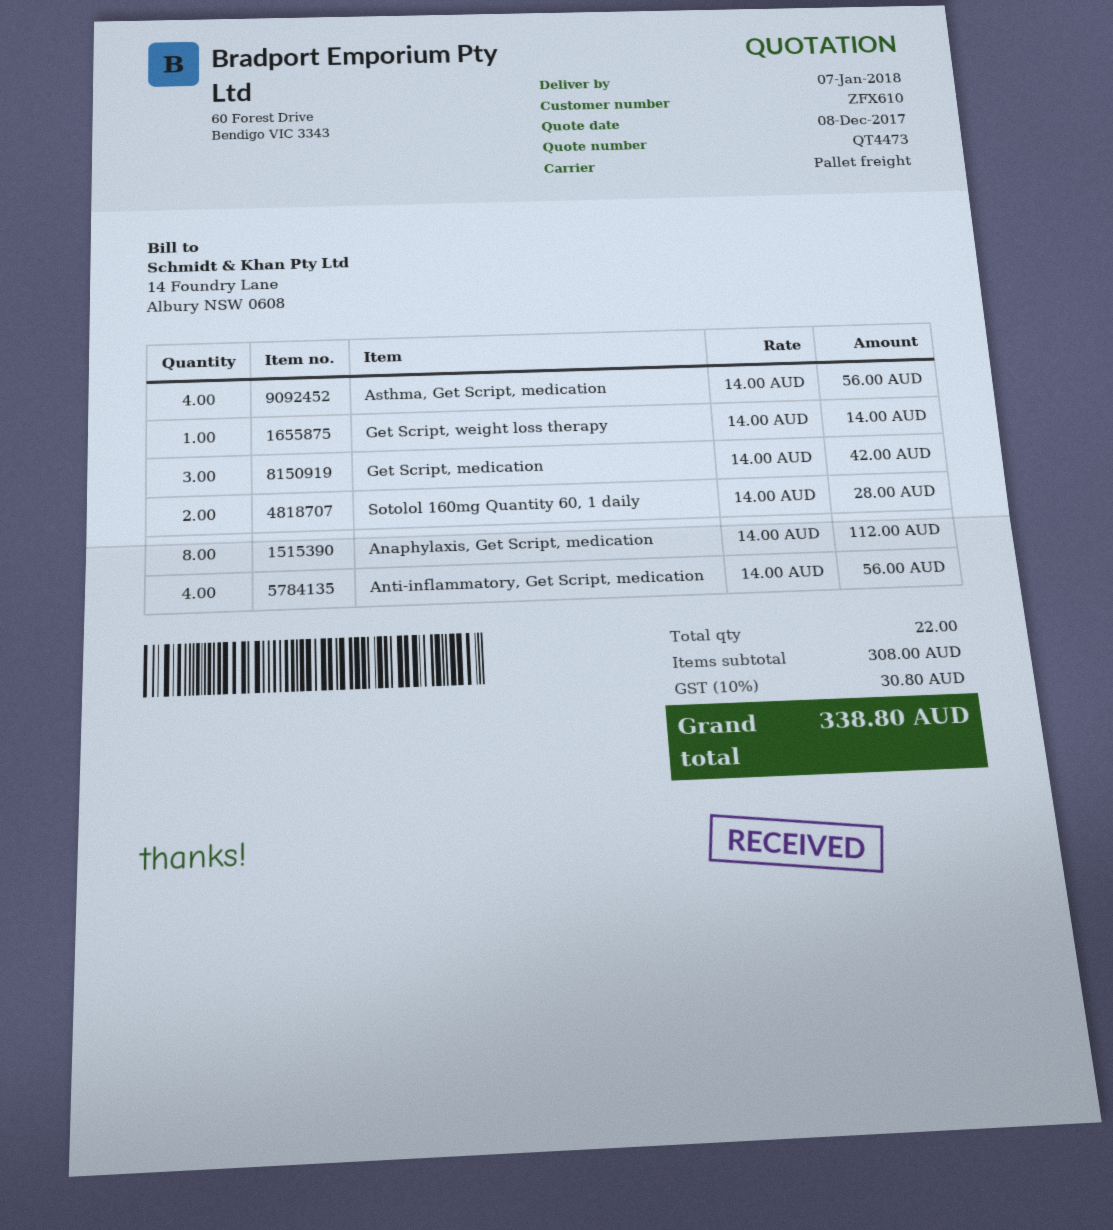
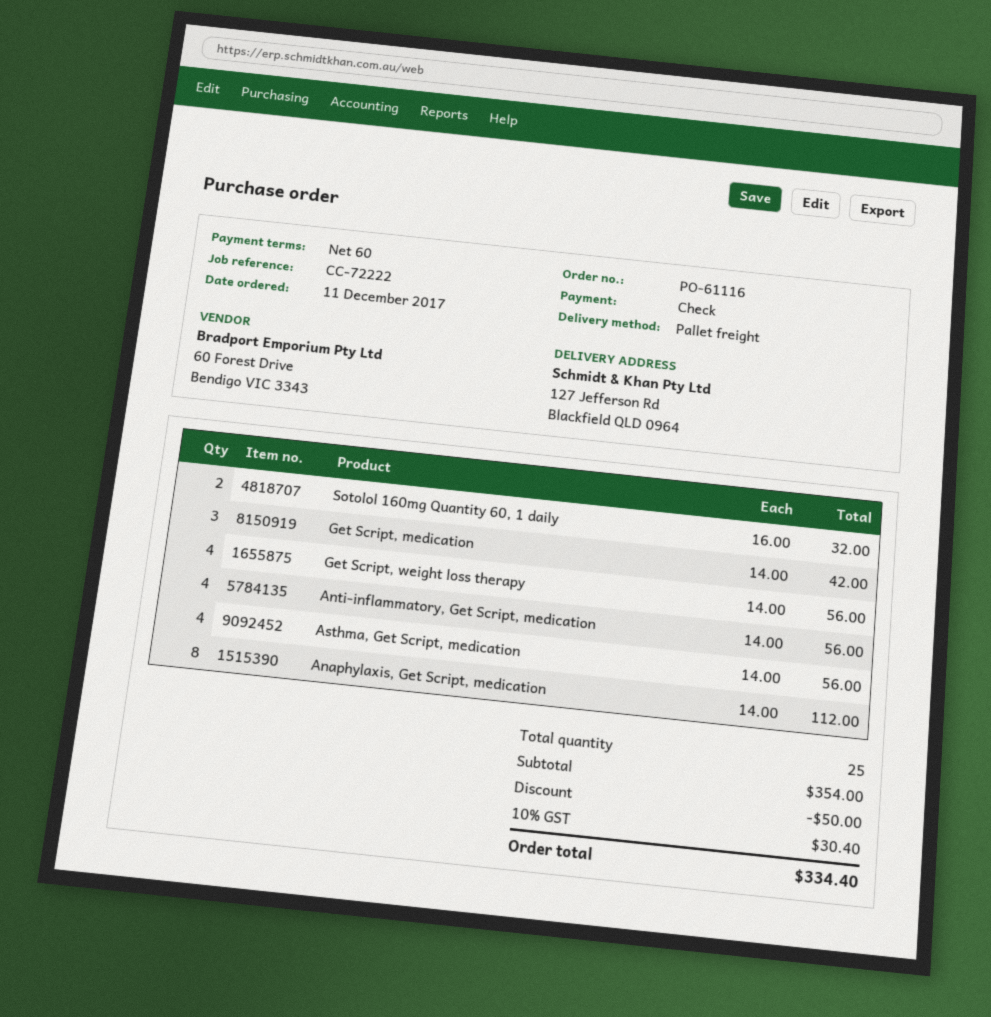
Get Script, weight loss therapy: 1 x 14.00 = 14.00 -> 4 x 14.00 = 56.00
Sotolol 160mg Quantity 60, 1 daily: 2 x 14.00 = 28.00 -> 2 x 16.00 = 32.00
total quantity: 22 -> 25
subtotal: 308.00 -> 354.00
discount: none -> 50.00
tax: 10% = 30.80 -> 10% = 30.40
total: 338.80 -> 334.40

